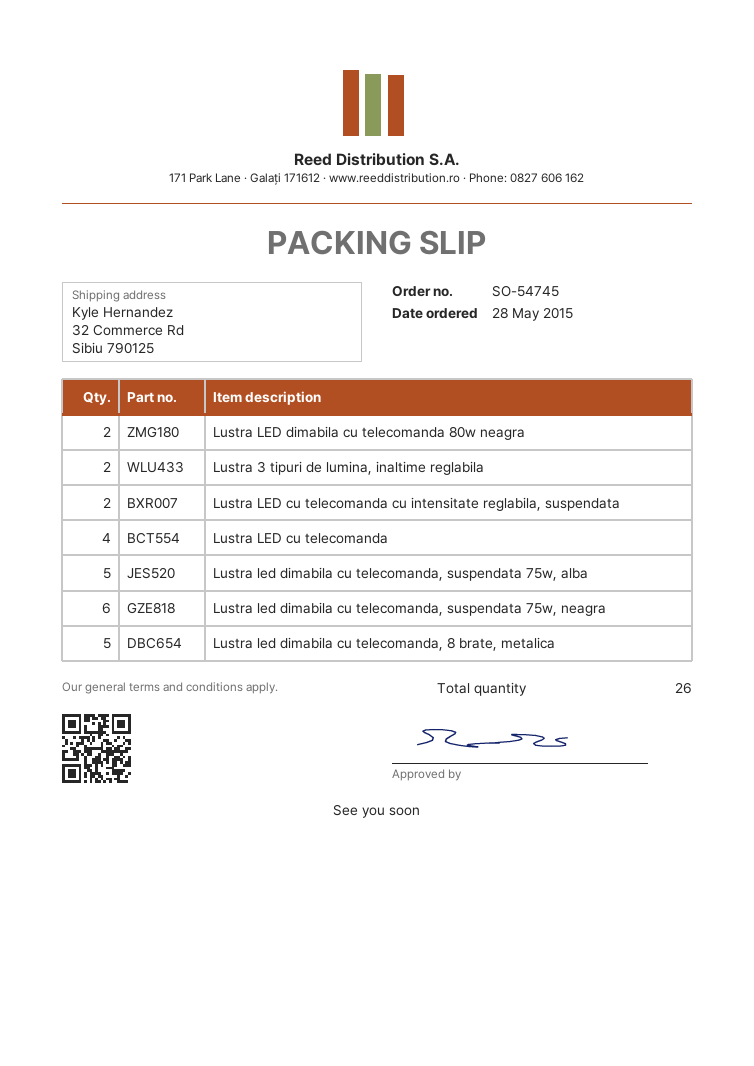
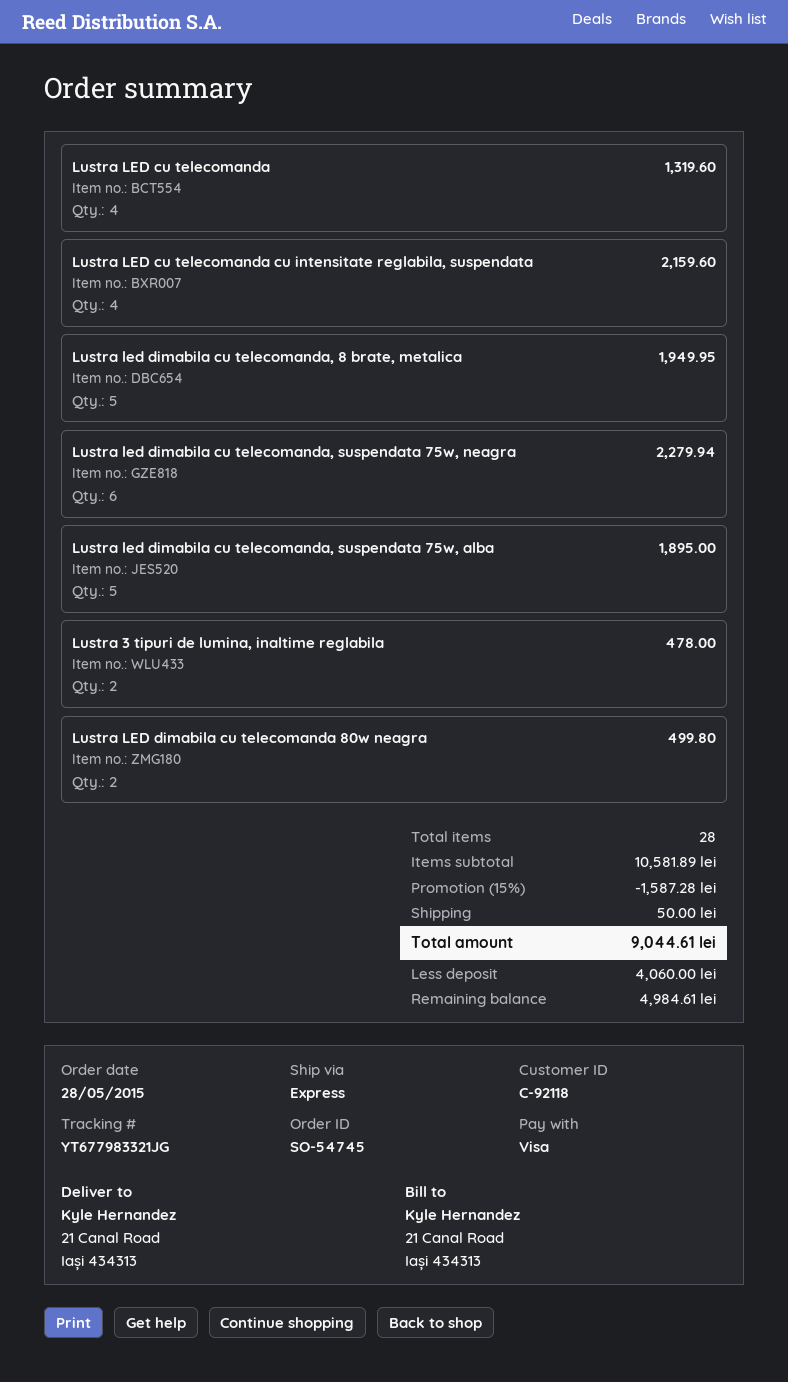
ship to: 32 Commerce Rd, Sibiu 790125 -> 21 Canal Road, Iași 434313
Lustra LED cu telecomanda cu intensitate reglabila, suspendata: 2 -> 4
total quantity: 26 -> 28

